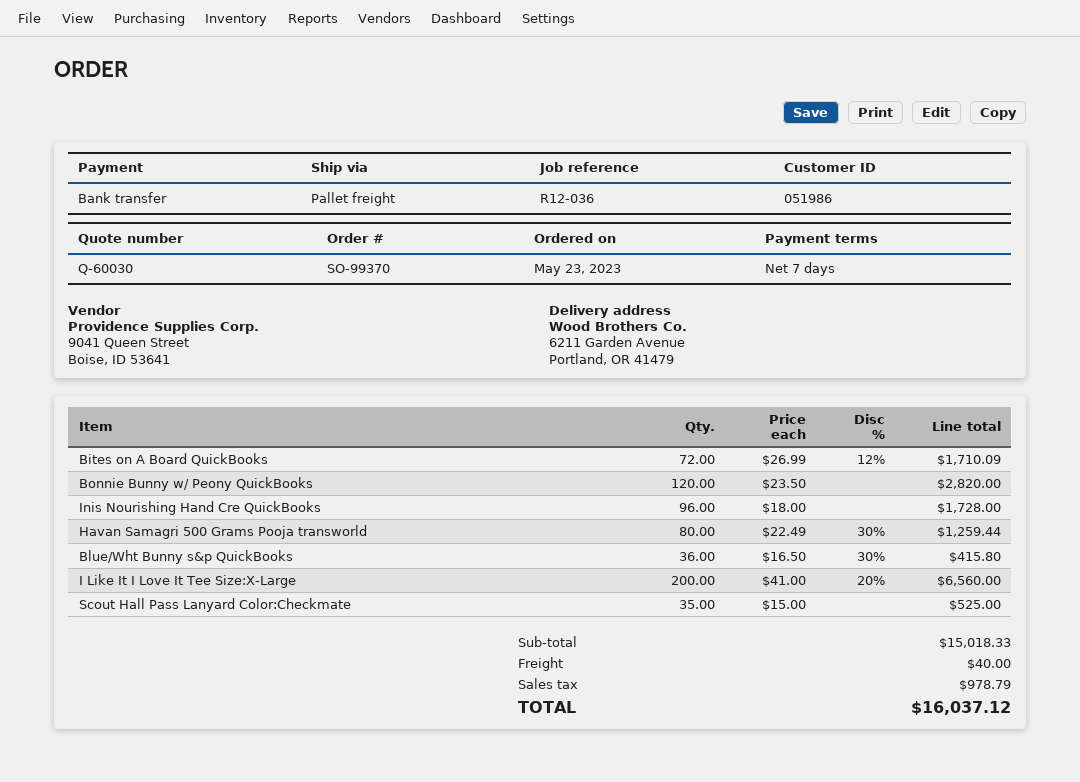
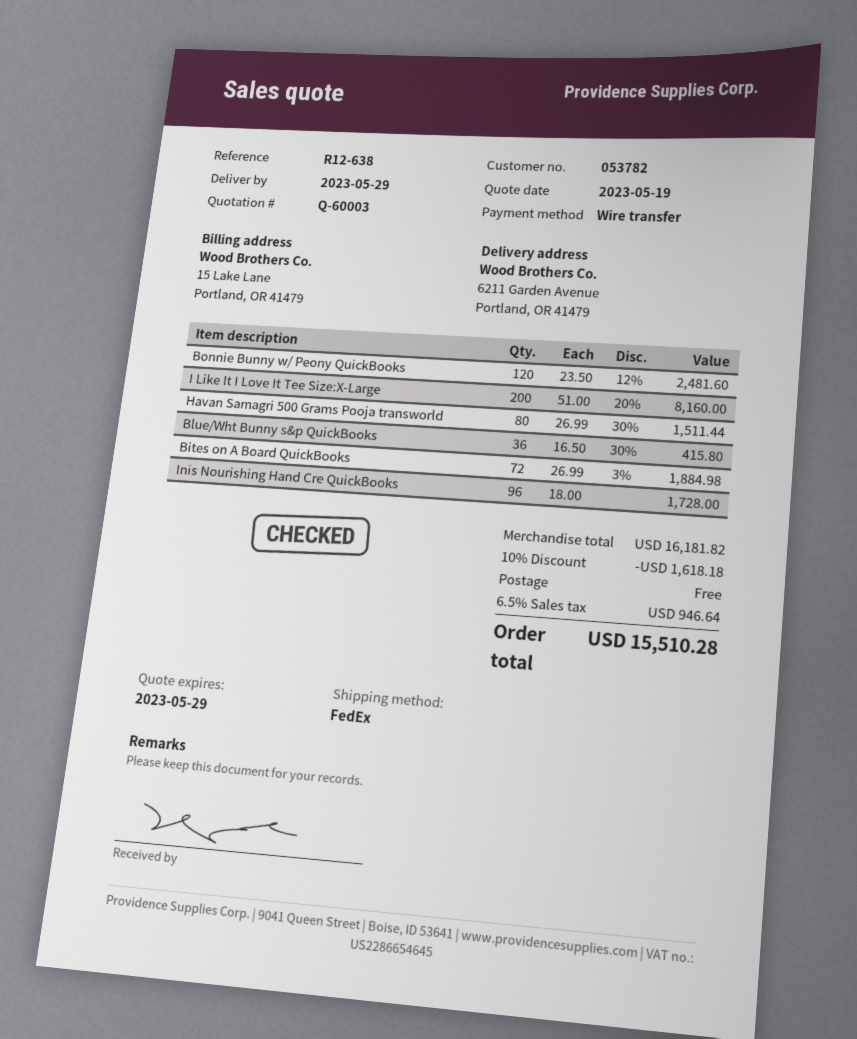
quote number: Q-60030 -> Q-60003
customer number: 051986 -> 053782
reference: R12-036 -> R12-638
shipping method: pallet freight -> FedEx
Bites on A Board QuickBooks: 72 x 26.99 - 12% = 1710.09 -> 72 x 26.99 - 3% = 1884.98
Bonnie Bunny w/ Peony QuickBooks: 120 x 23.50 = 2820.00 -> 120 x 23.50 - 12% = 2481.60
Havan Samagri 500 Grams Pooja transworld: 80 x 22.49 - 30% = 1259.44 -> 80 x 26.99 - 30% = 1511.44
I Like It I Love It Tee Size:X-Large: 200 x 41.00 - 20% = 6560.00 -> 200 x 51.00 - 20% = 8160.00
Scout Hall Pass Lanyard Color:Checkmate: 35 x 15.00 = 525.00 -> none
subtotal: 15018.33 -> 16181.82
discount: none -> 10% = 1618.18
shipping: 40.00 -> 0.00
tax: 978.79 -> 946.64
total: 16037.12 -> 15510.28

